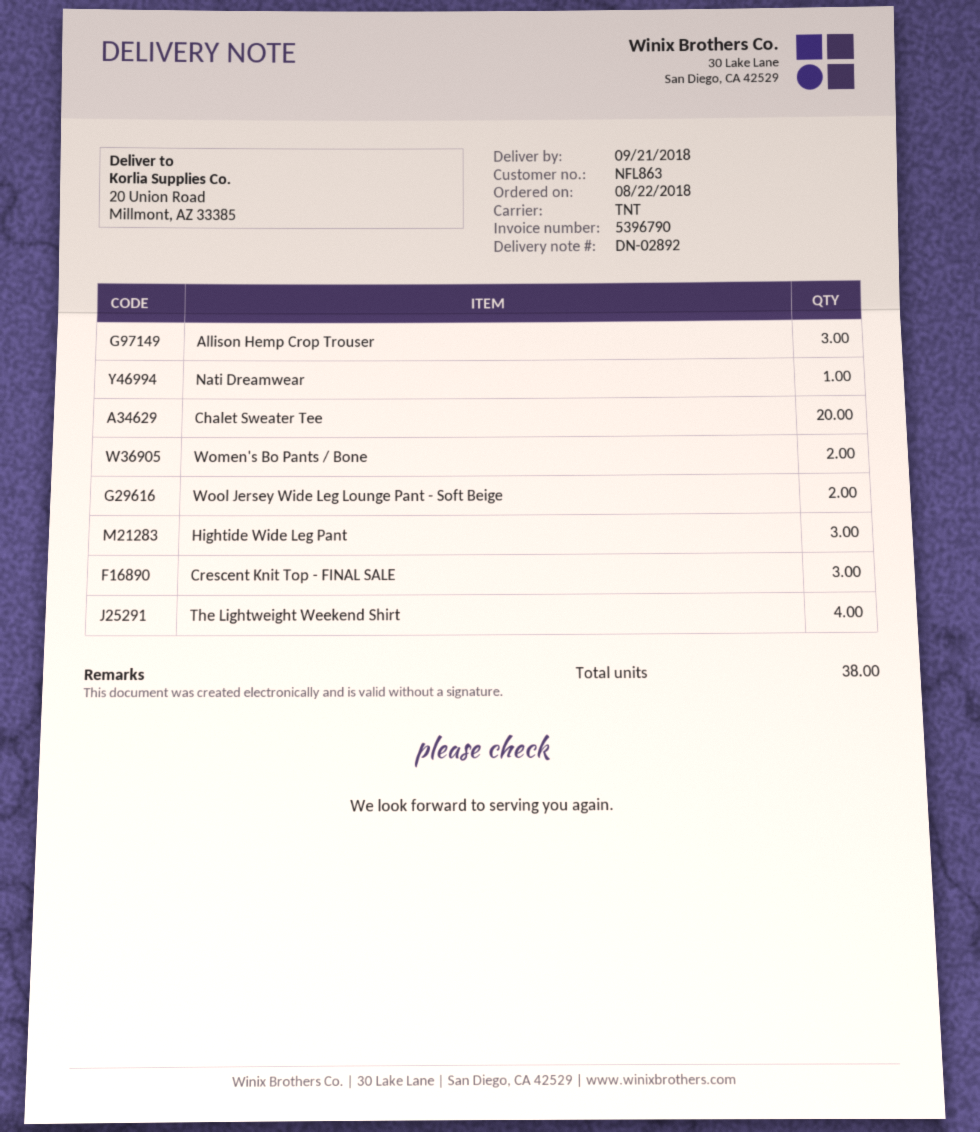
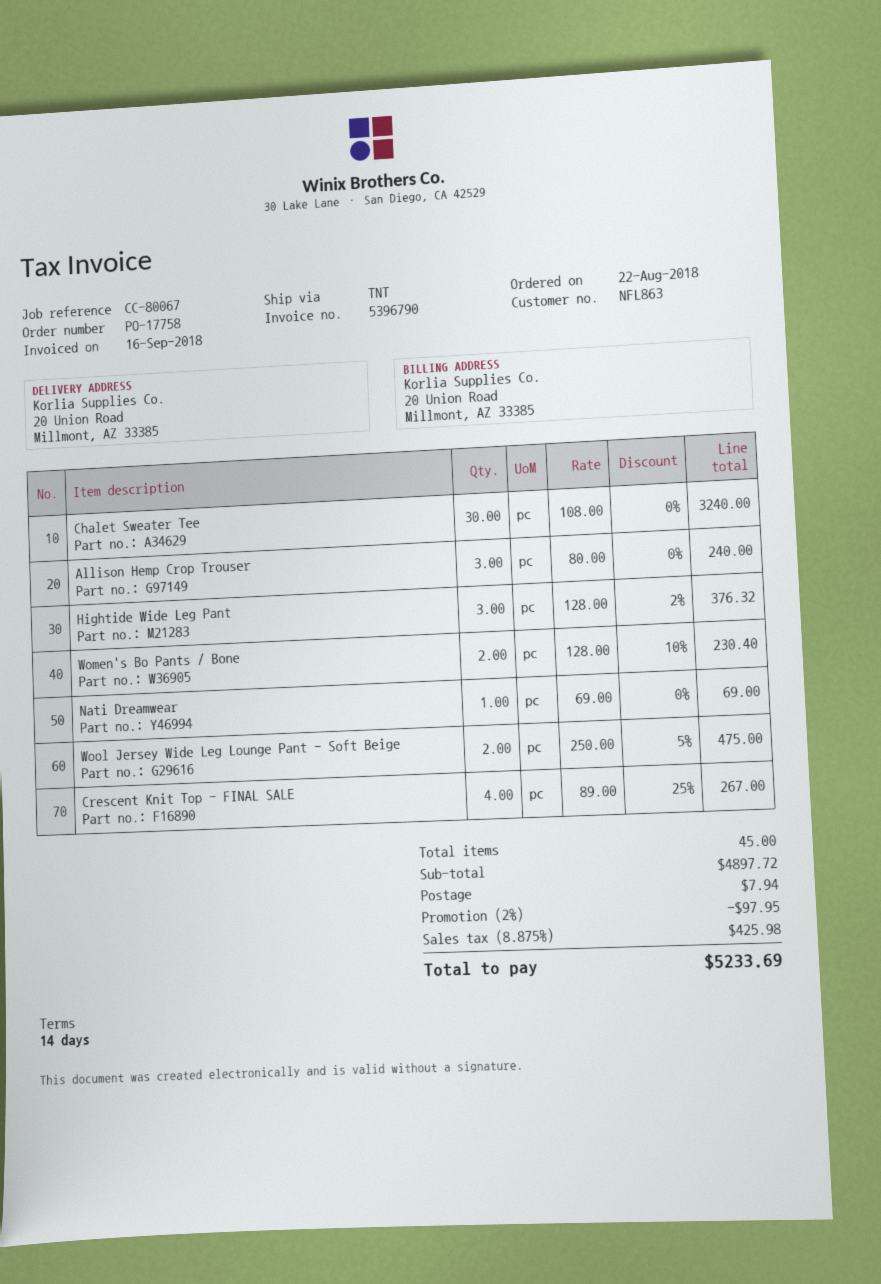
Chalet Sweater Tee: 20 -> 30
Crescent Knit Top - FINAL SALE: 3 -> 4
The Lightweight Weekend Shirt: 4 -> none
total quantity: 38 -> 45

